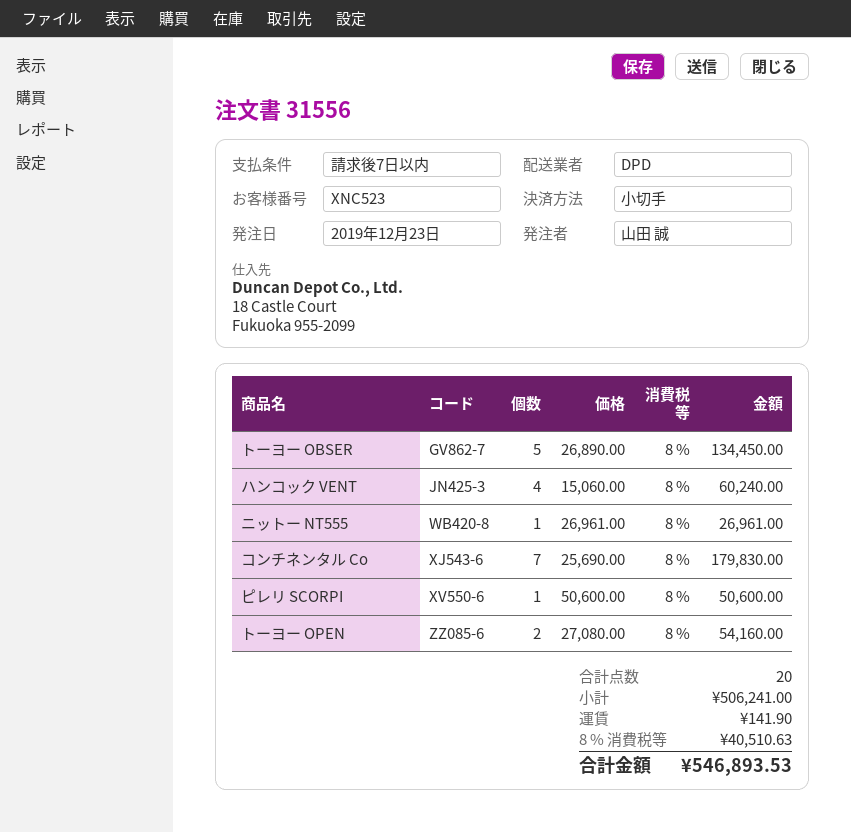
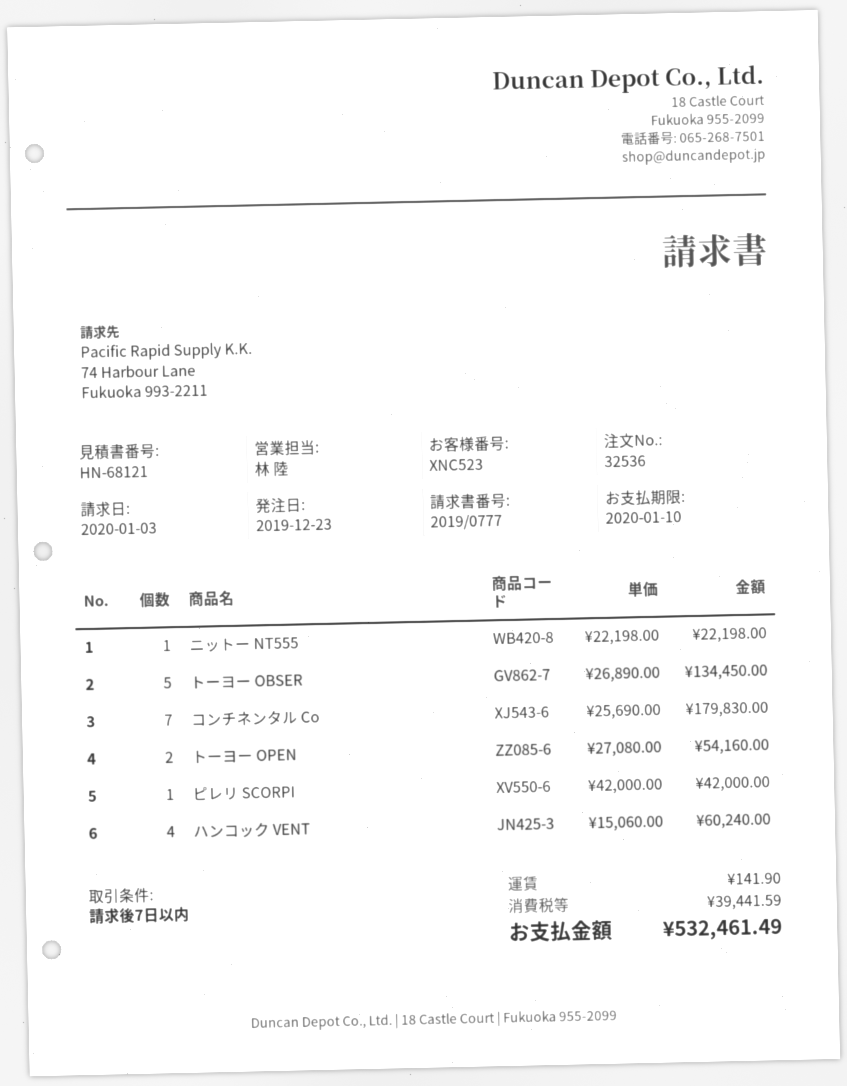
order number: 31556 -> 32536
ニットー NT555: 1 x 26961.00 = 26961.00 -> 1 x 22198.00 = 22198.00
ピレリ SCORPI: 1 x 50600.00 = 50600.00 -> 1 x 42000.00 = 42000.00
tax: 40510.63 -> 39441.59
total: 546893.53 -> 532461.49

